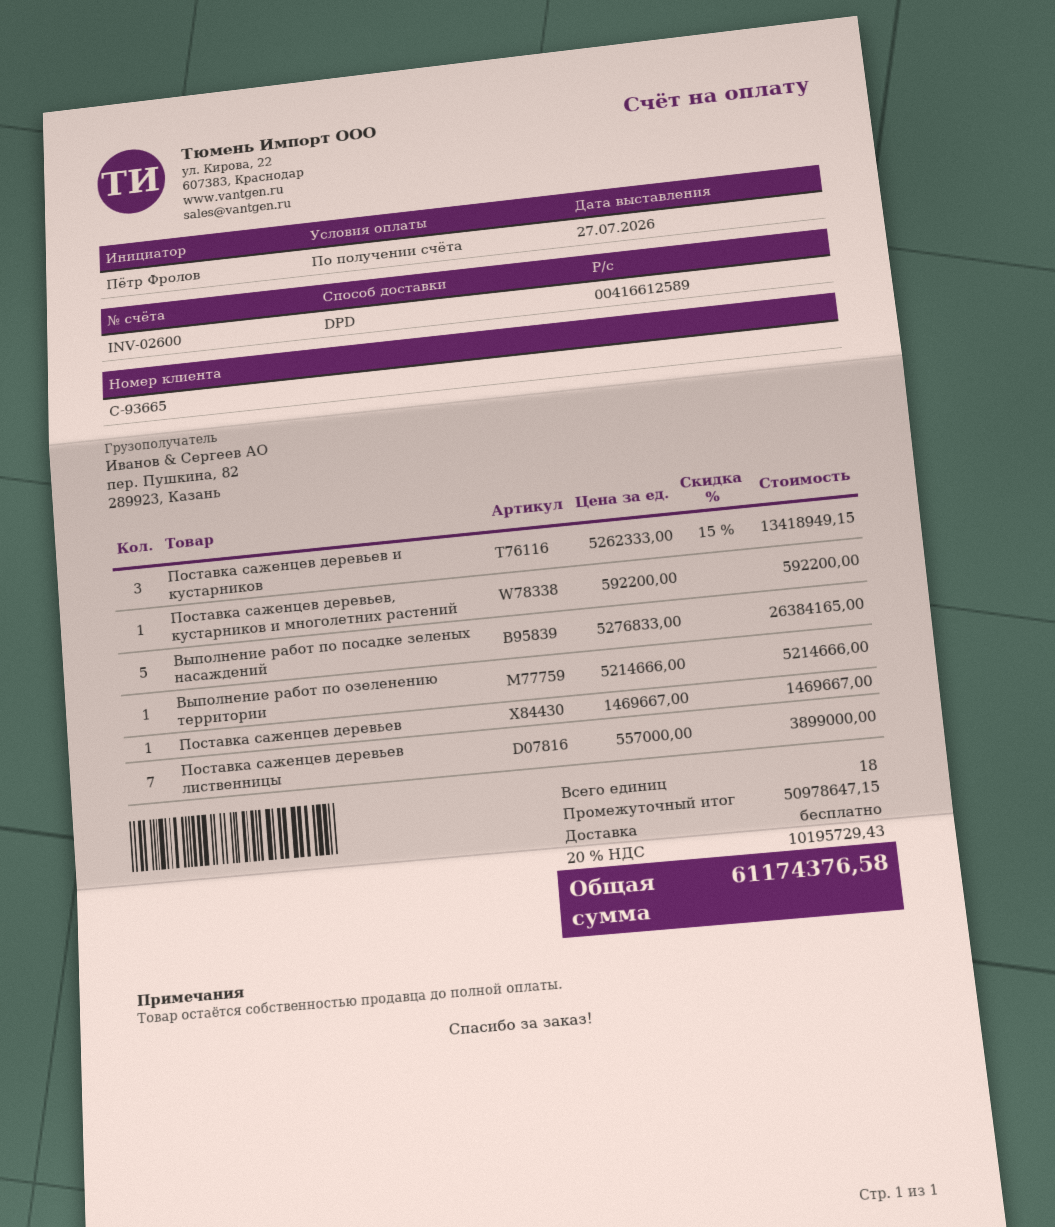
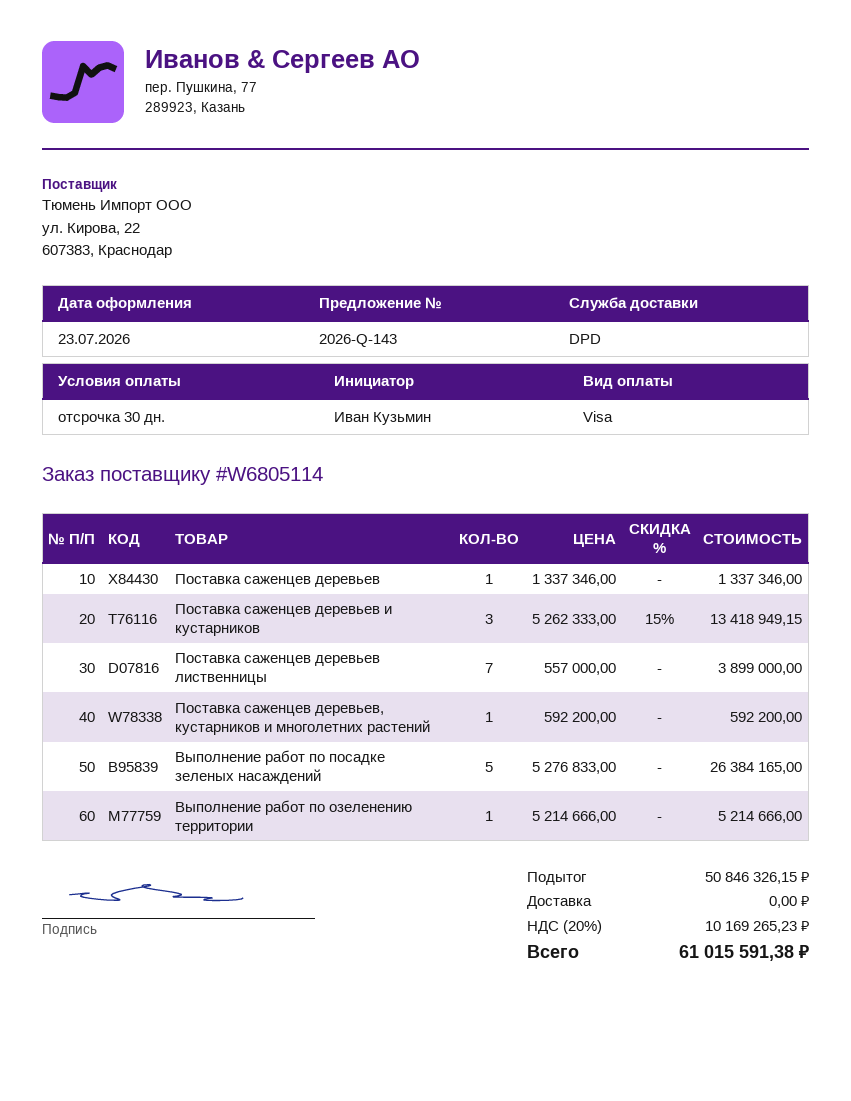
payment terms: on receipt -> 30 days
ordered by: Пётр Фролов -> Иван Кузьмин
Поставка саженцев деревьев: 1 x 1469667.00 = 1469667.00 -> 1 x 1337346.00 = 1337346.00
subtotal: 50978647.15 -> 50846326.15
tax: 20% = 10195729.43 -> 20% = 10169265.23
total: 61174376.58 -> 61015591.38

